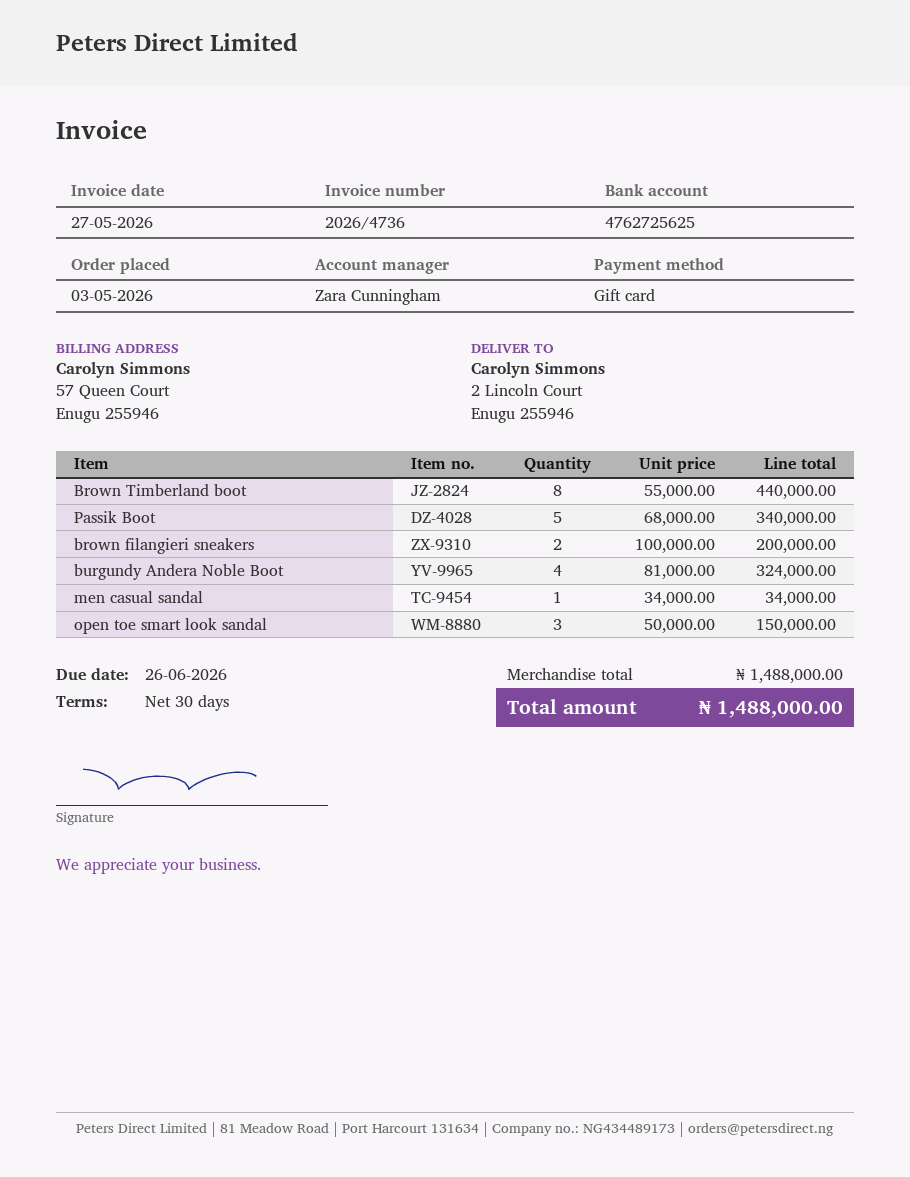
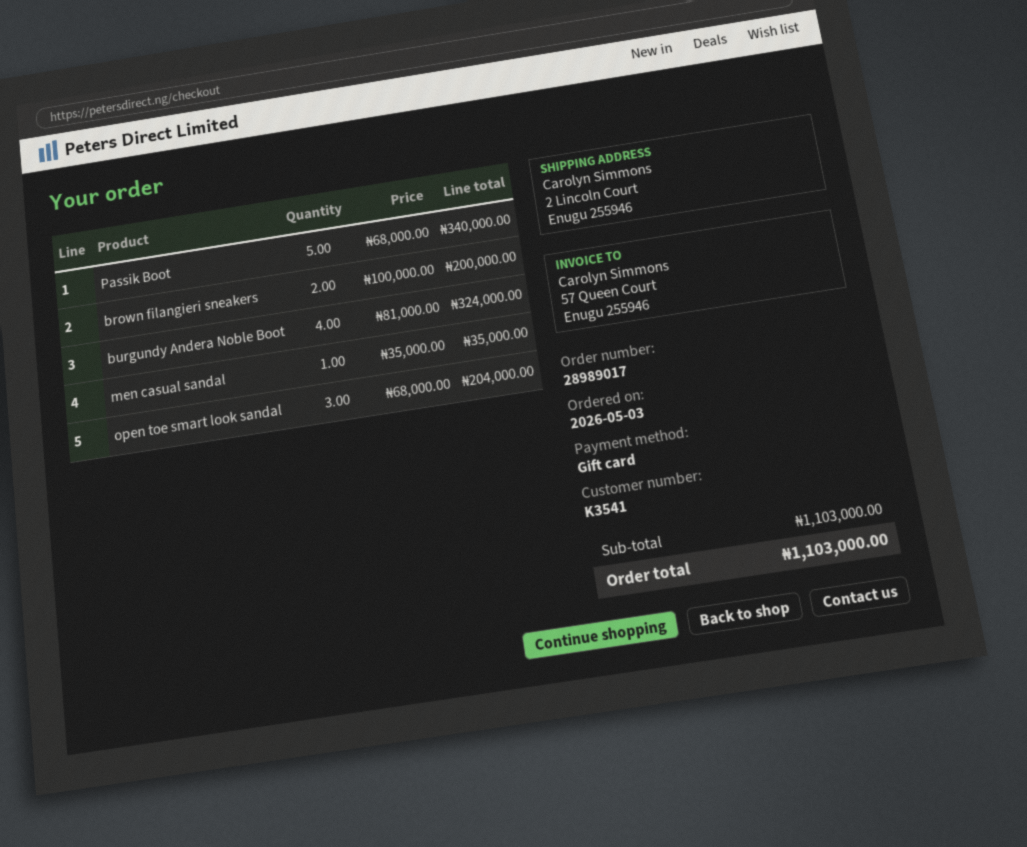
Brown Timberland boot: 8 x 55000.00 = 440000.00 -> none
men casual sandal: 1 x 34000.00 = 34000.00 -> 1 x 35000.00 = 35000.00
open toe smart look sandal: 3 x 50000.00 = 150000.00 -> 3 x 68000.00 = 204000.00
subtotal: 1488000.00 -> 1103000.00
total: 1488000.00 -> 1103000.00

